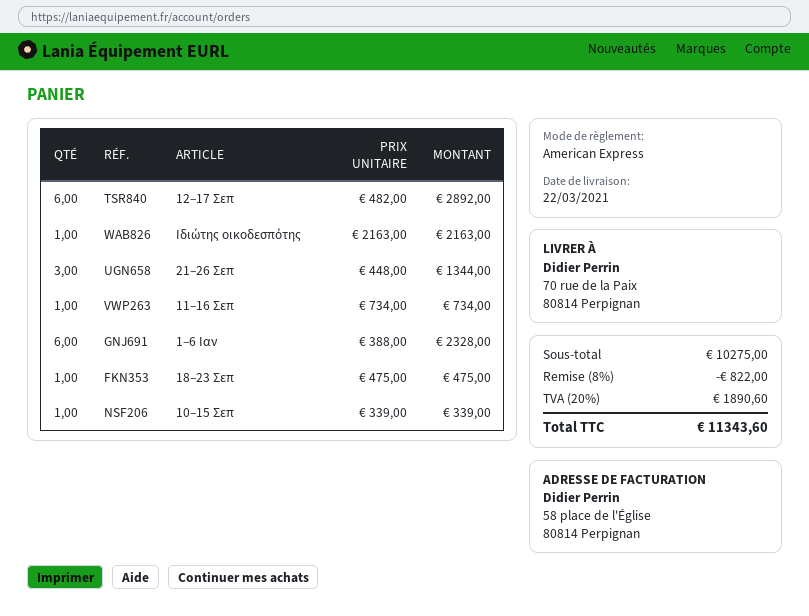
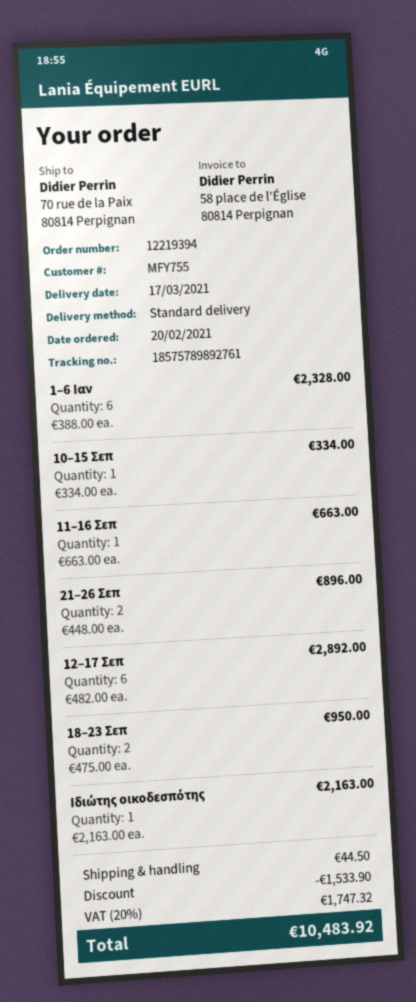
delivery date: 2021-03-22 -> 2021-03-17
21–26 Σεπ: 3 x 448.00 = 1344.00 -> 2 x 448.00 = 896.00
11–16 Σεπ: 1 x 734.00 = 734.00 -> 1 x 663.00 = 663.00
18–23 Σεπ: 1 x 475.00 = 475.00 -> 2 x 475.00 = 950.00
10–15 Σεπ: 1 x 339.00 = 339.00 -> 1 x 334.00 = 334.00
discount: 822.00 -> 1533.90
shipping: none -> 44.50
tax: 20% = 1890.60 -> 20% = 1747.32
total: 11343.60 -> 10483.92

